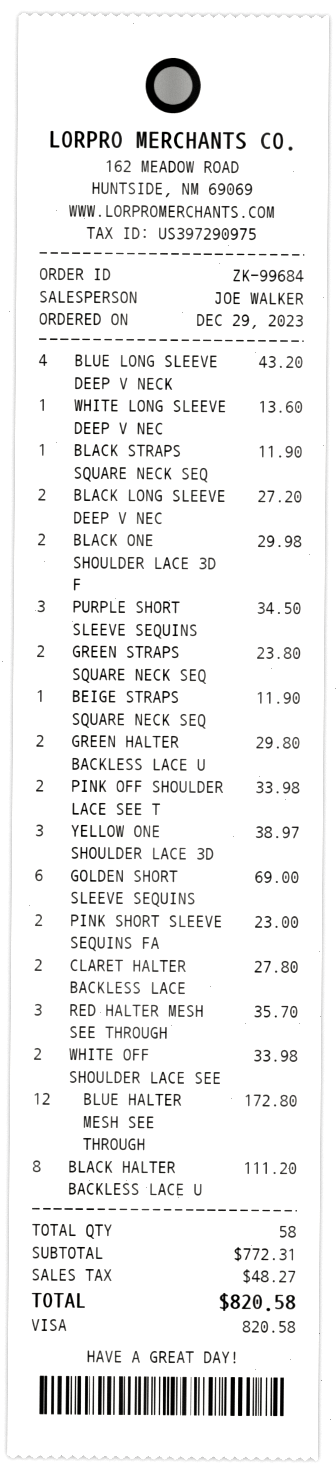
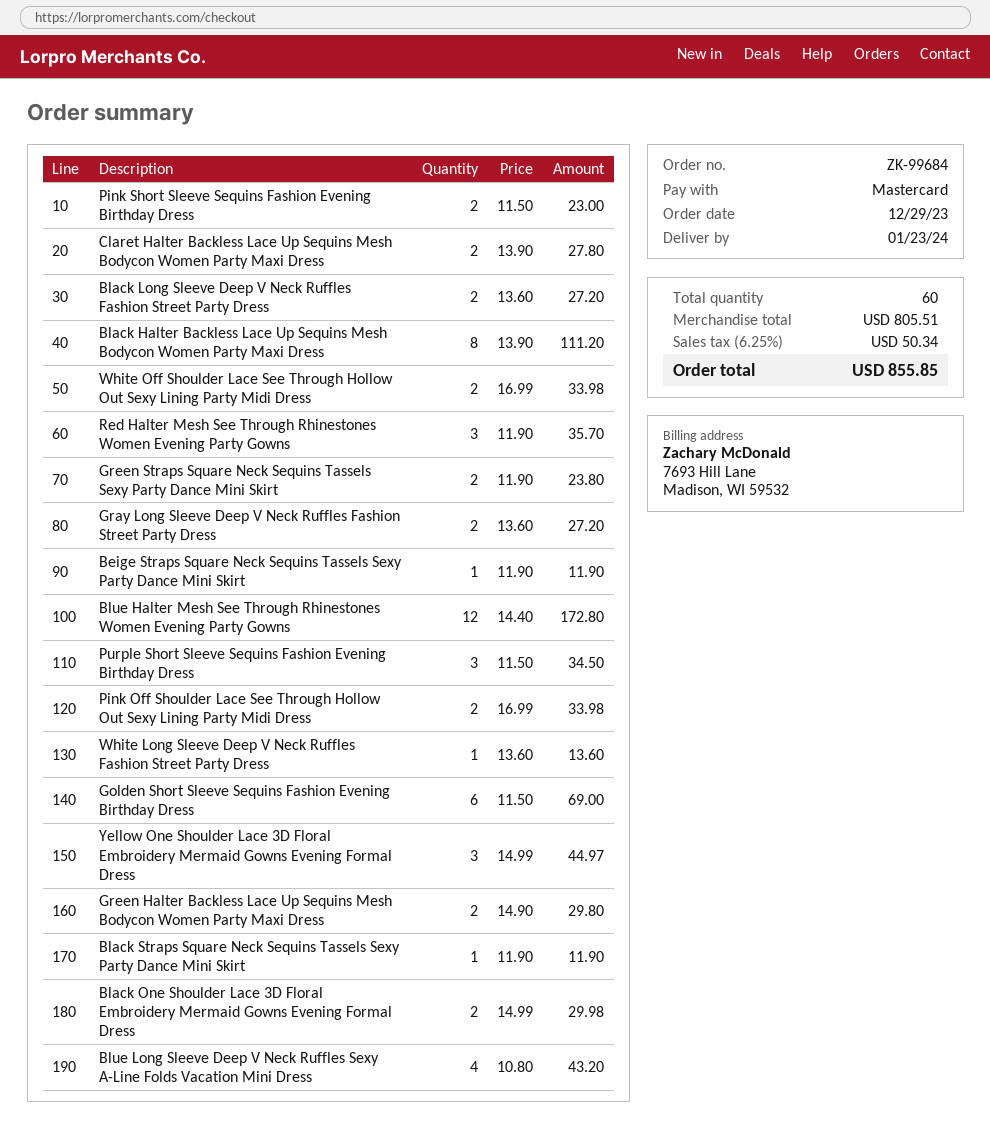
payment method: Visa -> Mastercard
YELLOW ONE SHOULDER LACE 3D: 3 for 38.97 -> 3 for 44.97
Gray Long Sleeve Deep V Neck Ruffles Fashion Street Party Dress: none -> 2 for 27.20
total quantity: 58 -> 60
subtotal: 772.31 -> 805.51
tax: 48.27 -> 50.34
total: 820.58 -> 855.85

